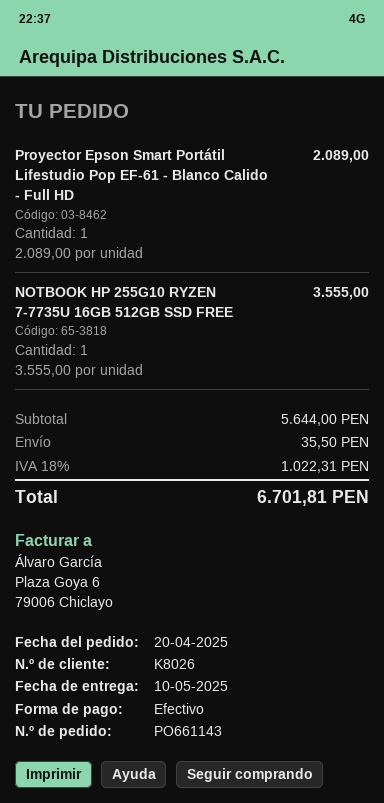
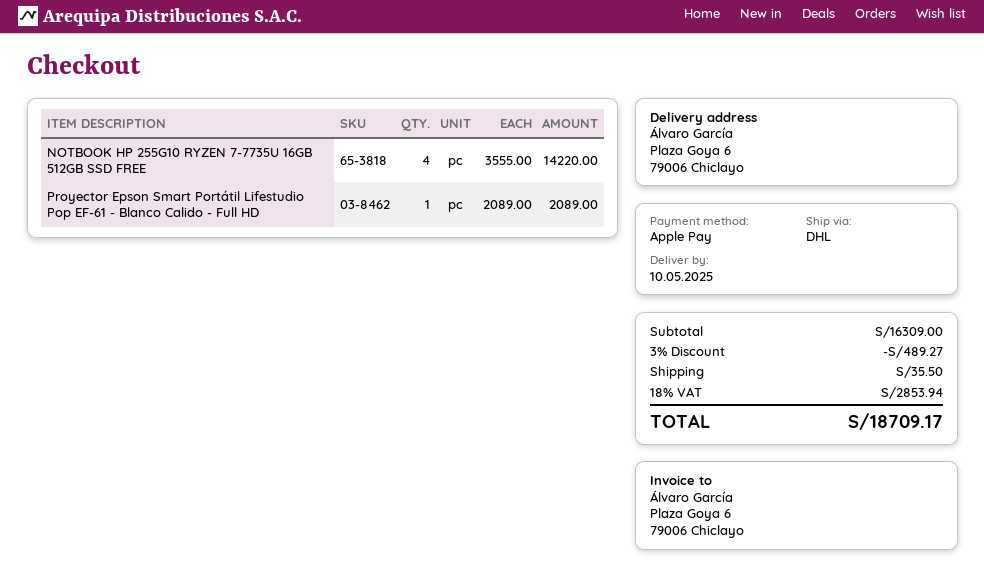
payment method: cash -> Apple Pay
NOTBOOK HP 255G10 RYZEN 7-7735U 16GB 512GB SSD FREE: 1 x 3555.00 = 3555.00 -> 4 x 3555.00 = 14220.00
subtotal: 5644.00 -> 16309.00
discount: none -> 3% = 489.27
tax: 18% = 1022.31 -> 18% = 2853.94
total: 6701.81 -> 18709.17

